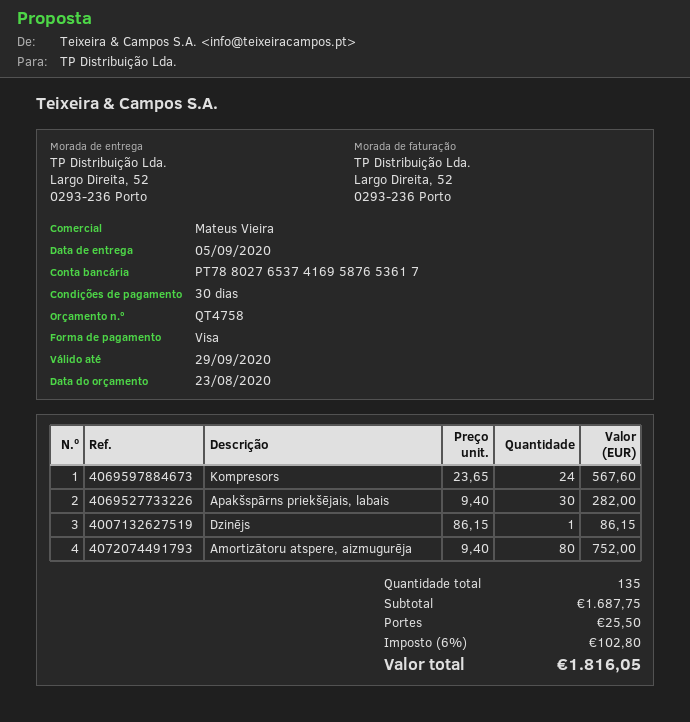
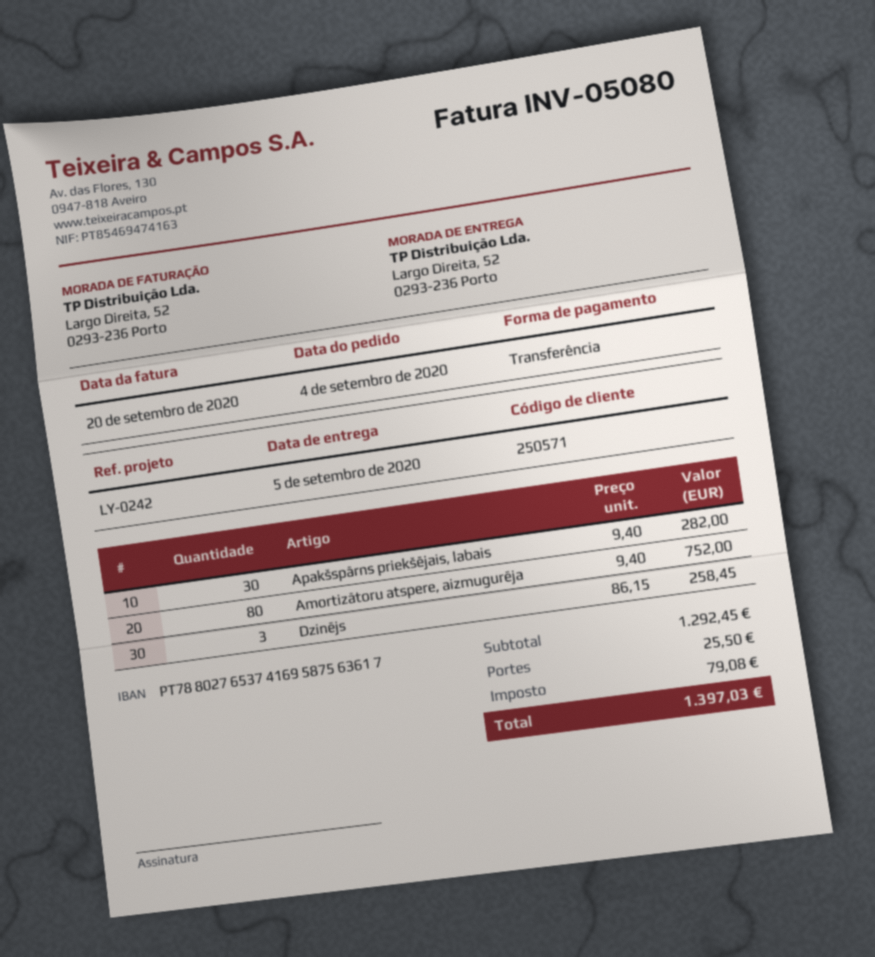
payment method: Visa -> bank transfer
bank account: PT78802765374169587653617 -> PT78802765374169587563617
Kompresors: 24 x 23.65 = 567.60 -> none
Dzinējs: 1 x 86.15 = 86.15 -> 3 x 86.15 = 258.45
subtotal: 1687.75 -> 1292.45
tax: 102.80 -> 79.08
total: 1816.05 -> 1397.03

